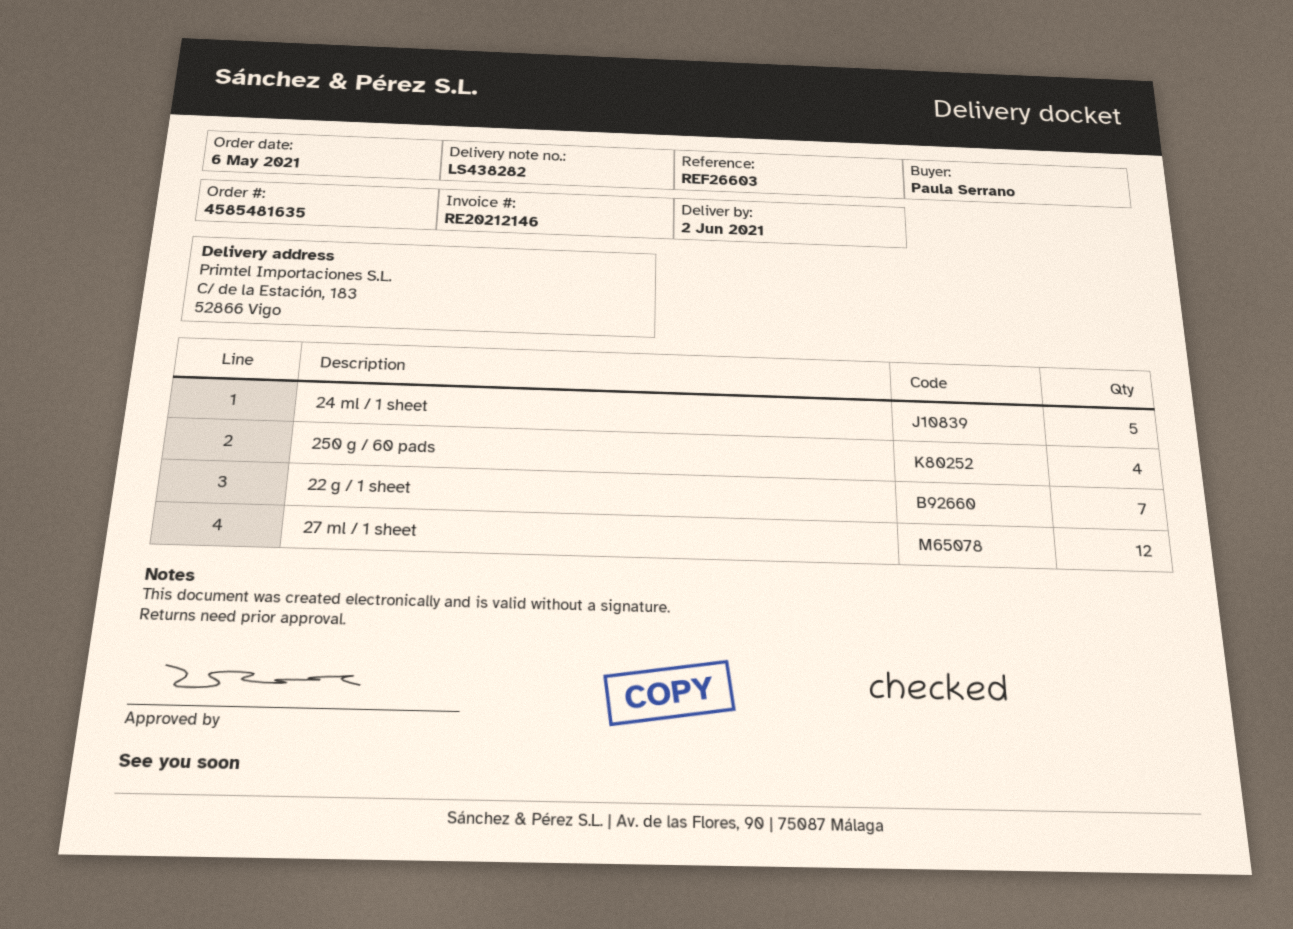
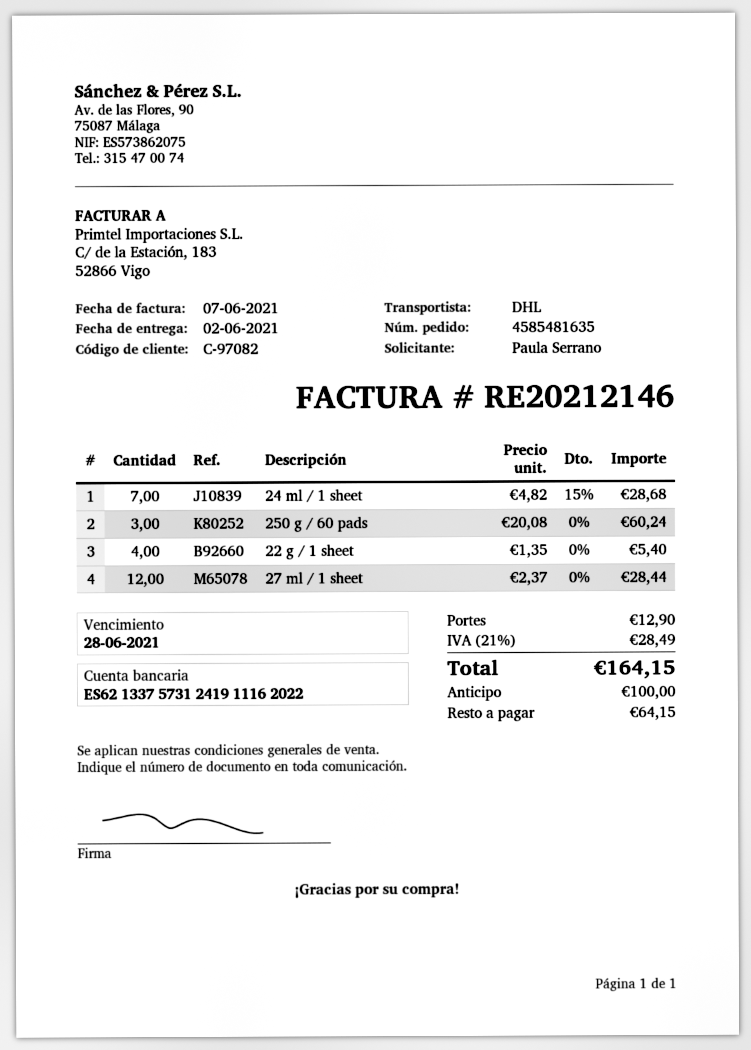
24 ml / 1 sheet: 5 -> 7
250 g / 60 pads: 4 -> 3
22 g / 1 sheet: 7 -> 4

